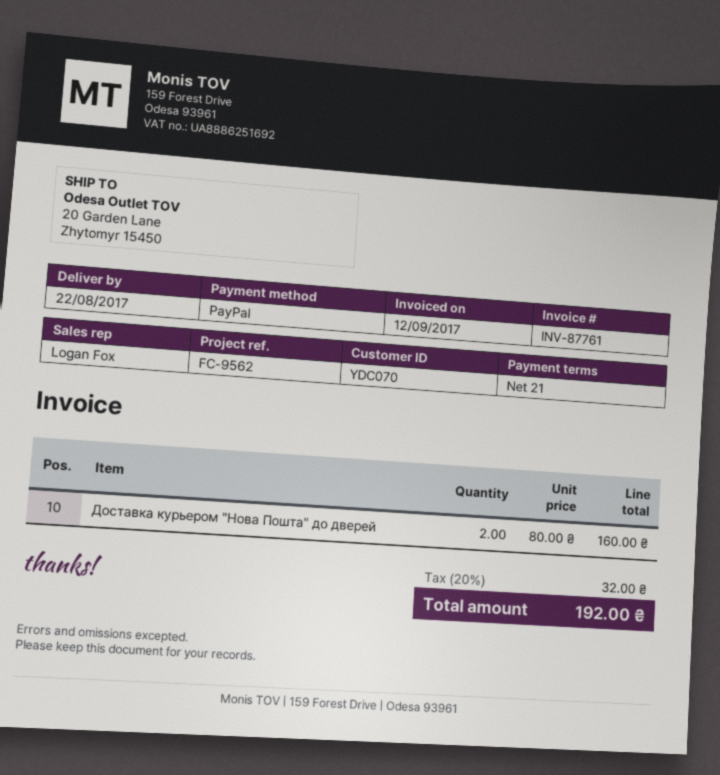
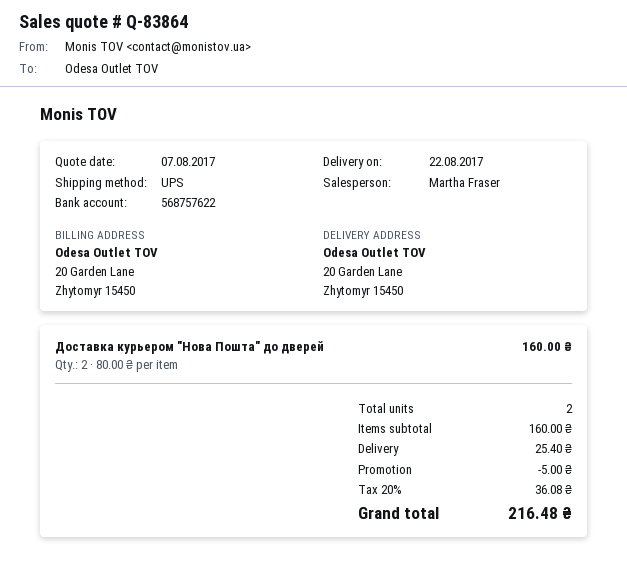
sales rep: Logan Fox -> Martha Fraser
discount: none -> 5.00
shipping: none -> 25.40
tax: 20% = 32.00 -> 20% = 36.08
total: 192.00 -> 216.48

